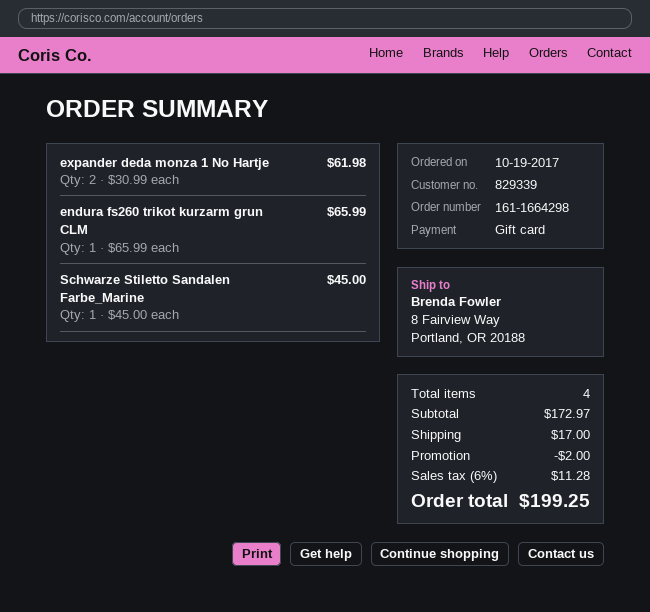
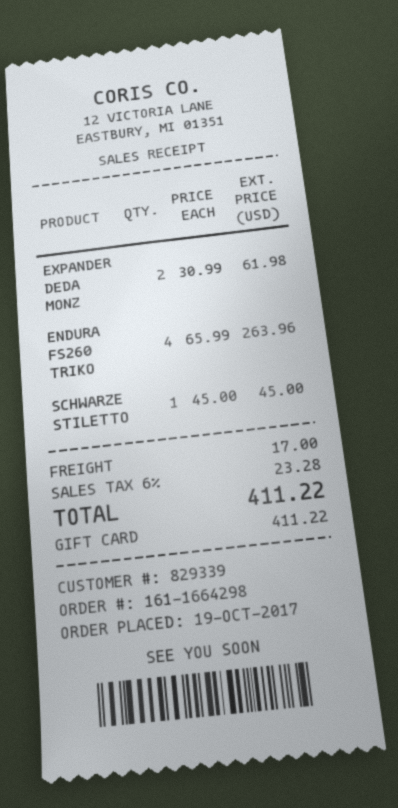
endura fs260 trikot kurzarm grun CLM: 1 x 65.99 = 65.99 -> 4 x 65.99 = 263.96
discount: 2.00 -> none
tax: 6% = 11.28 -> 6% = 23.28
total: 199.25 -> 411.22

